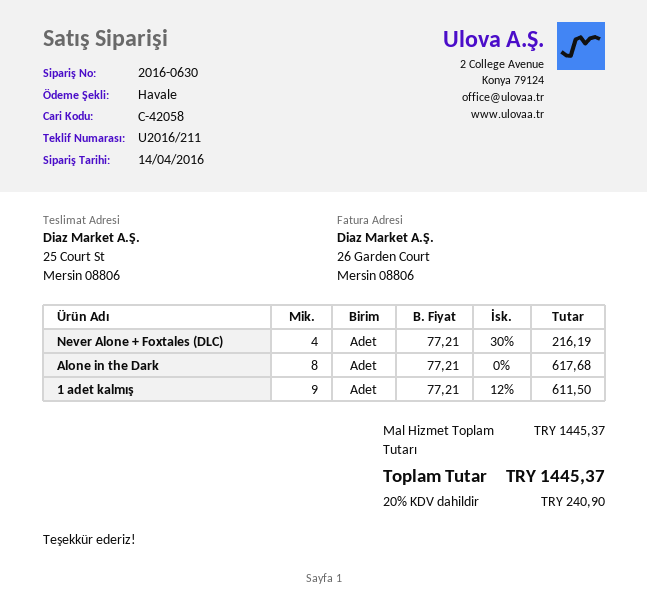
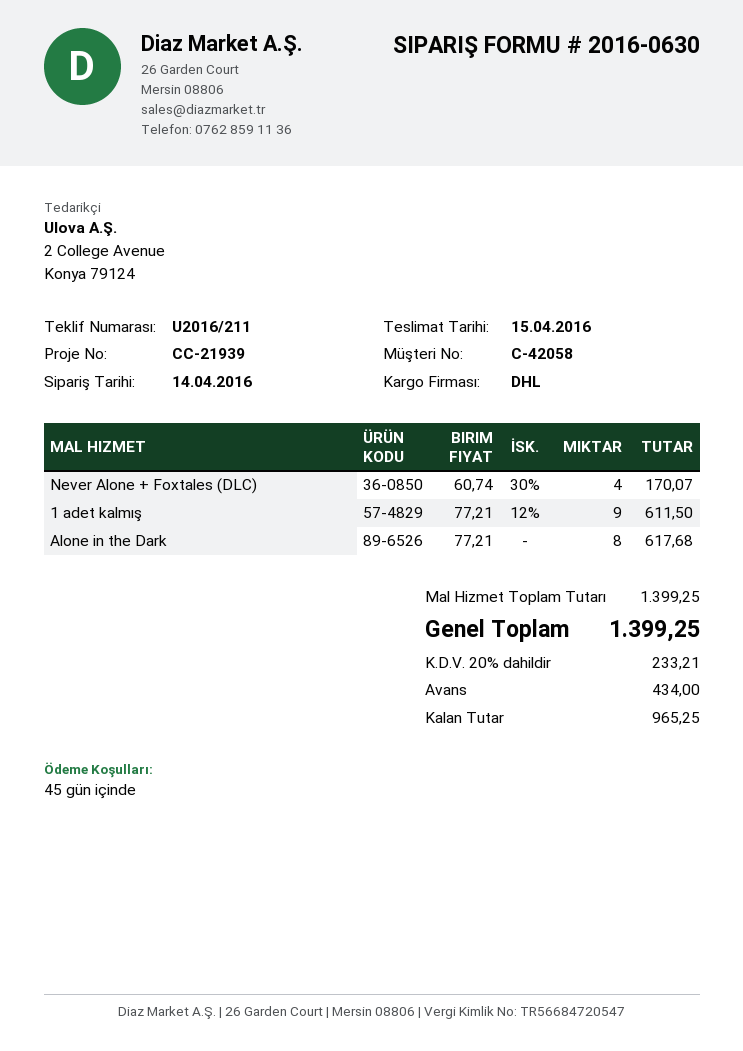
Never Alone + Foxtales (DLC): 4 x 77.21 - 30% = 216.19 -> 4 x 60.74 - 30% = 170.07
subtotal: 1445.37 -> 1399.25
tax: 20% = 240.90 -> 20% = 233.21
total: 1445.37 -> 1399.25

